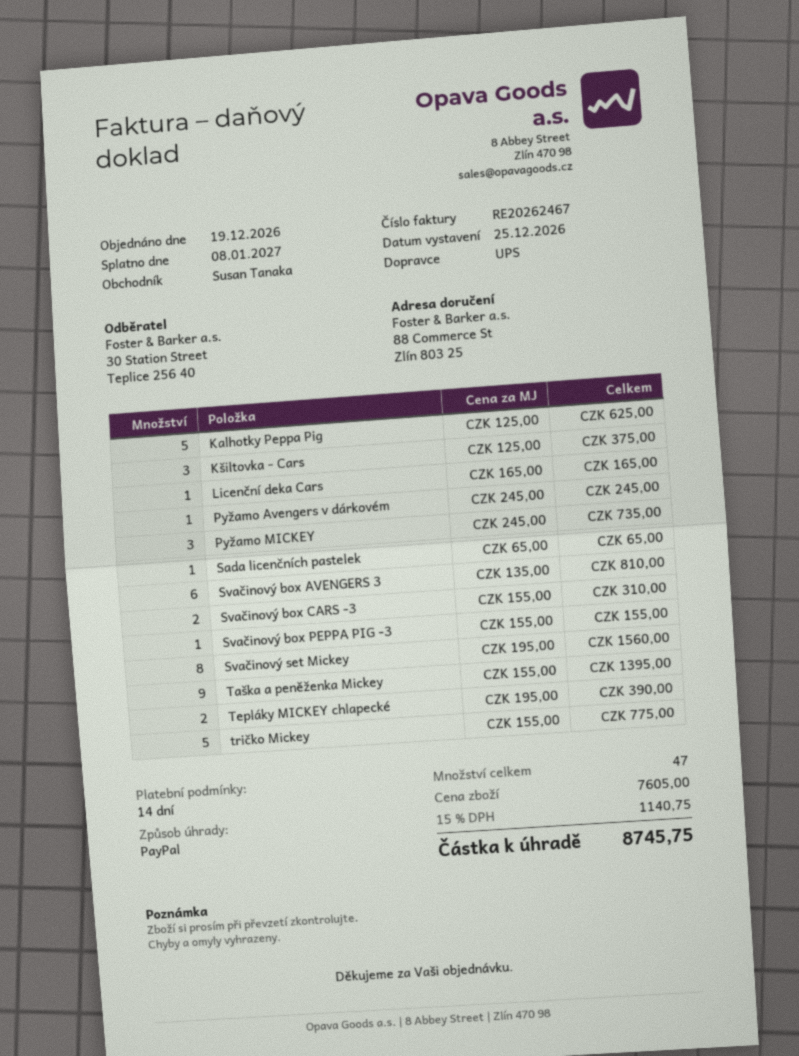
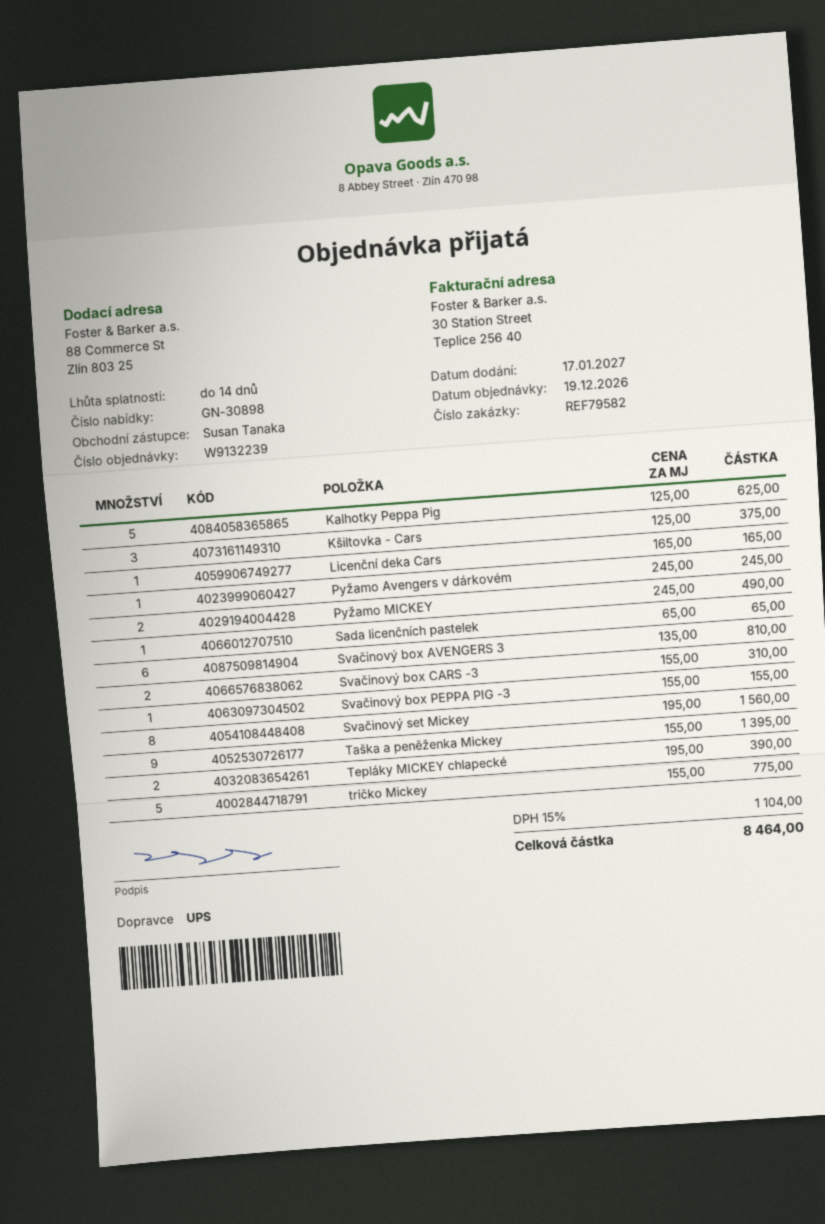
Pyžamo MICKEY: 3 x 245.00 = 735.00 -> 2 x 245.00 = 490.00
tax: 15% = 1140.75 -> 15% = 1104.00
total: 8745.75 -> 8464.00

